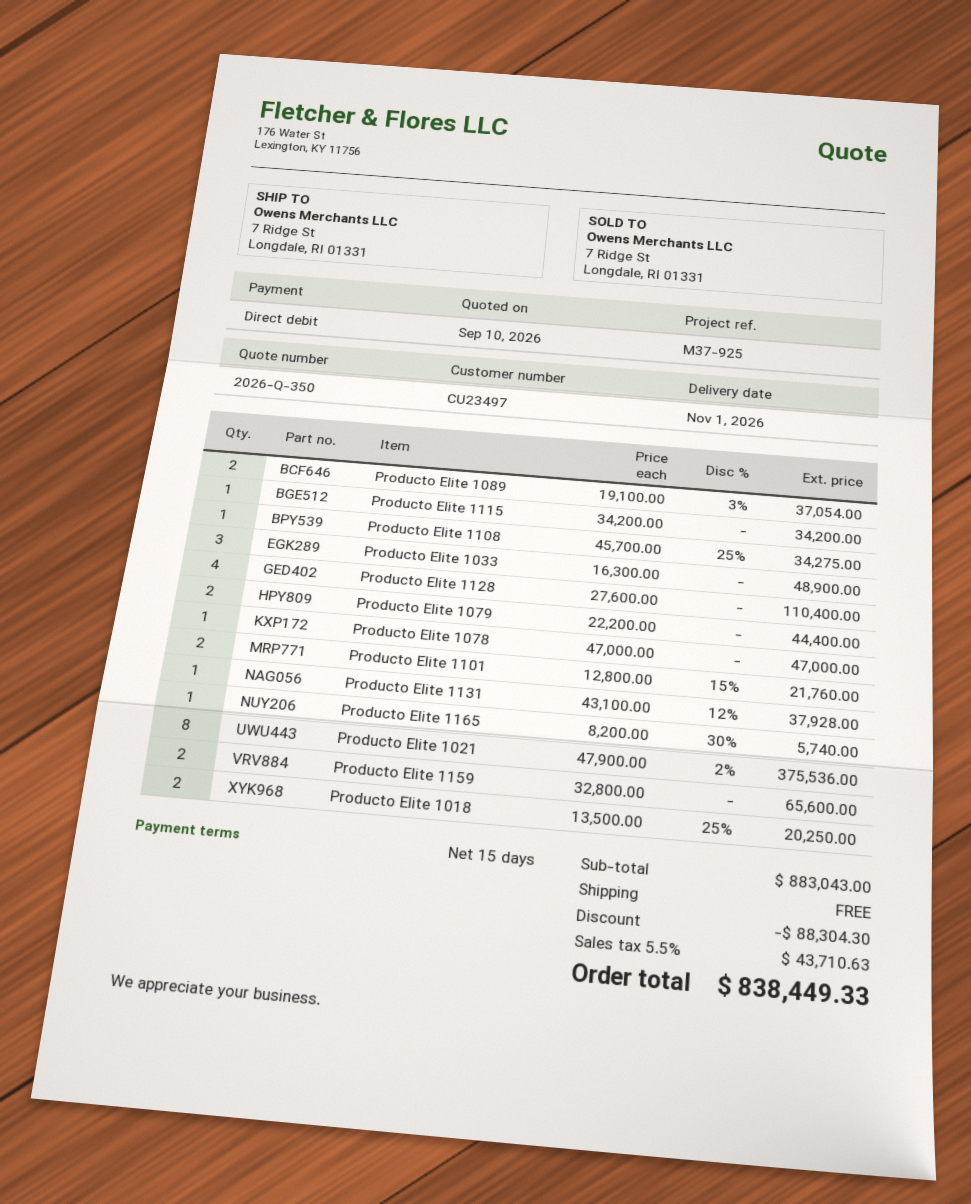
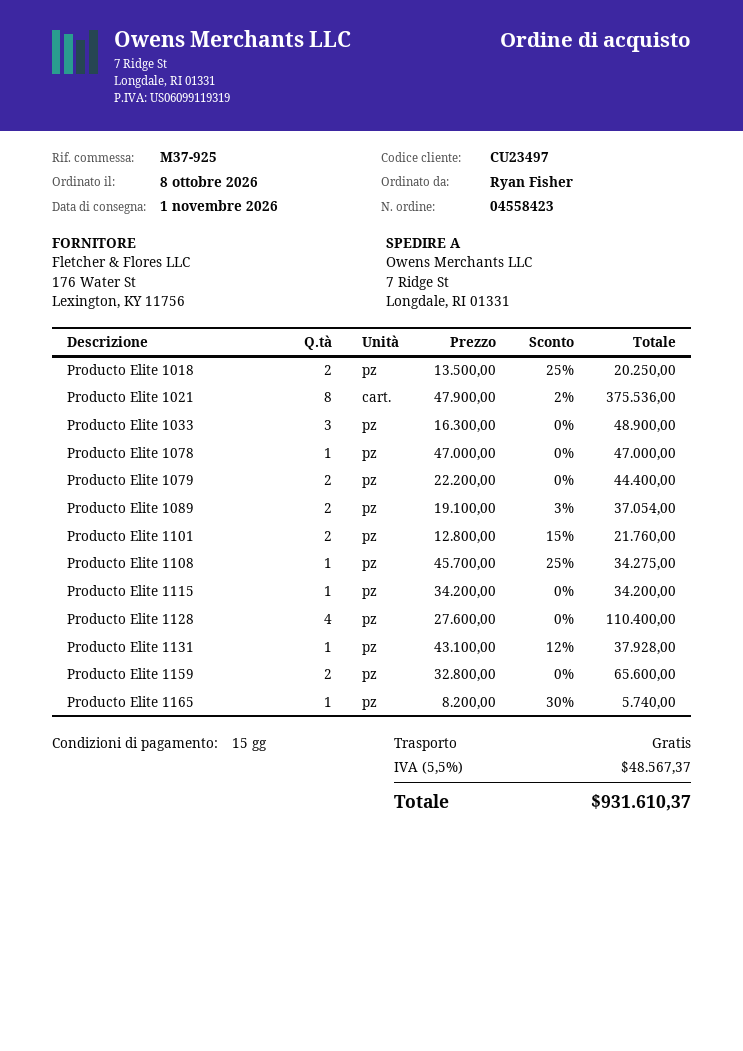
discount: 88304.30 -> none
tax: 5.5% = 43710.63 -> 5.5% = 48567.37
total: 838449.33 -> 931610.37

